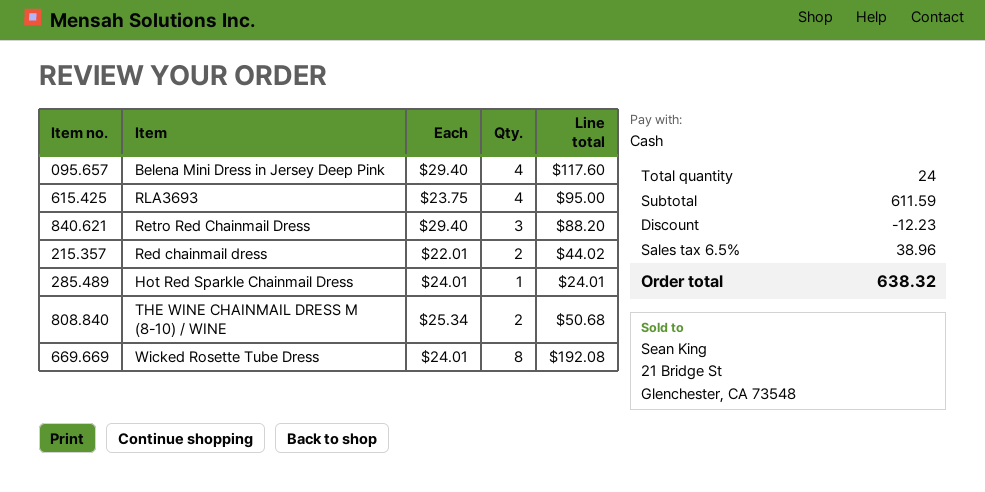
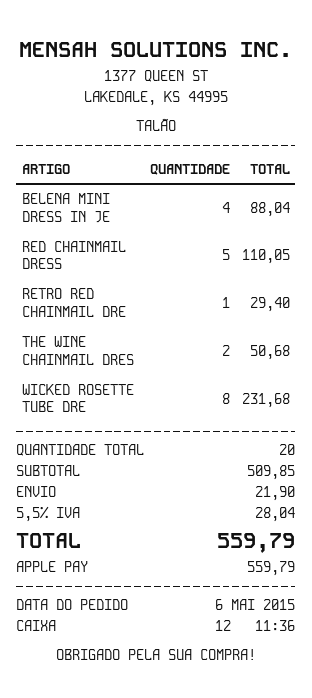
payment method: cash -> Apple Pay
Belena Mini Dress in Jersey Deep Pink: 4 for 117.60 -> 4 for 88.04
RLA3693: 4 for 95.00 -> none
Retro Red Chainmail Dress: 3 for 88.20 -> 1 for 29.40
Red chainmail dress: 2 for 44.02 -> 5 for 110.05
Hot Red Sparkle Chainmail Dress: 1 for 24.01 -> none
Wicked Rosette Tube Dress: 8 for 192.08 -> 8 for 231.68
total quantity: 24 -> 20
subtotal: 611.59 -> 509.85
discount: 12.23 -> none
shipping: none -> 21.90
tax: 6.5% = 38.96 -> 5.5% = 28.04
total: 638.32 -> 559.79

